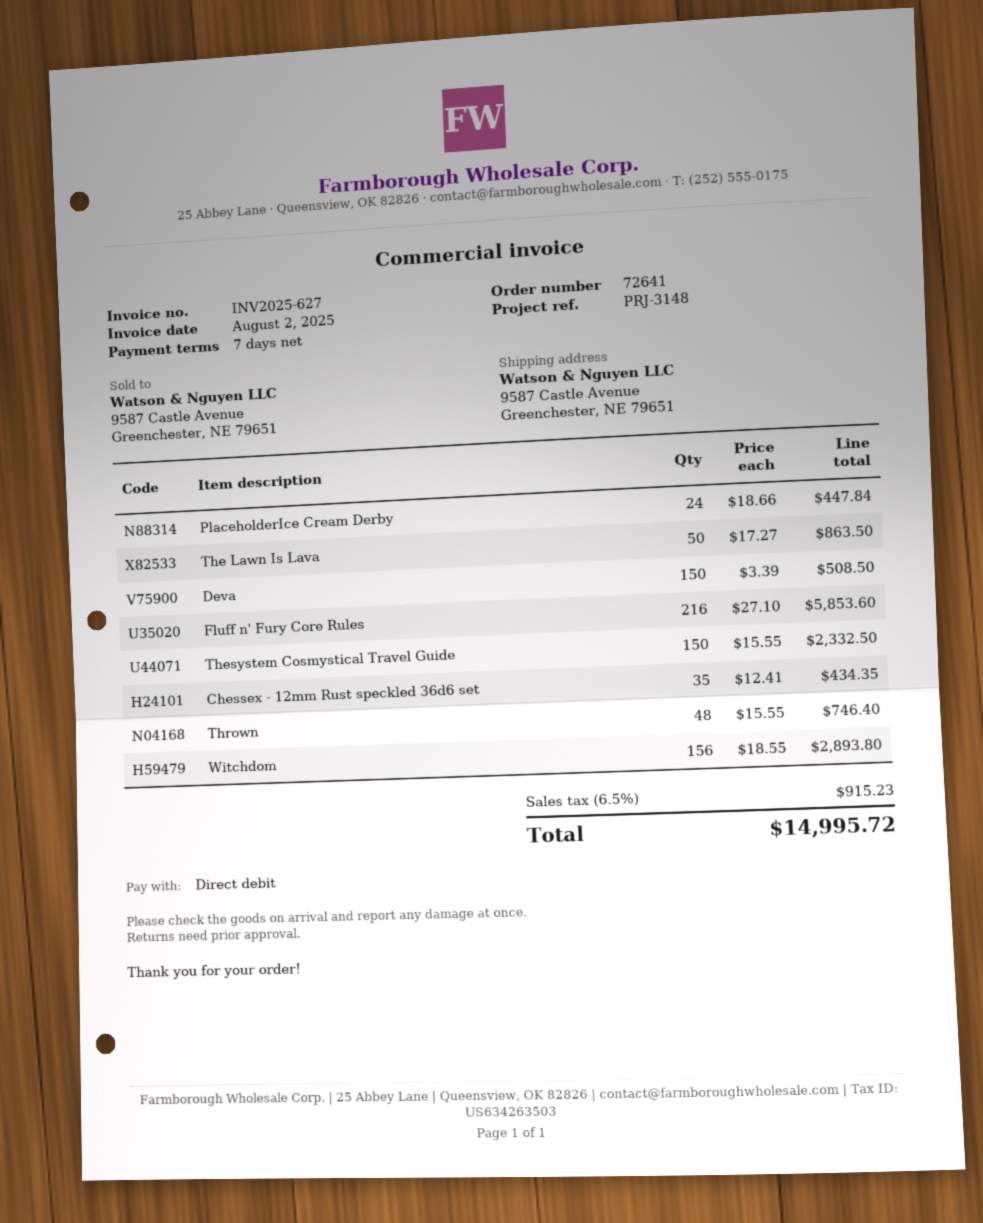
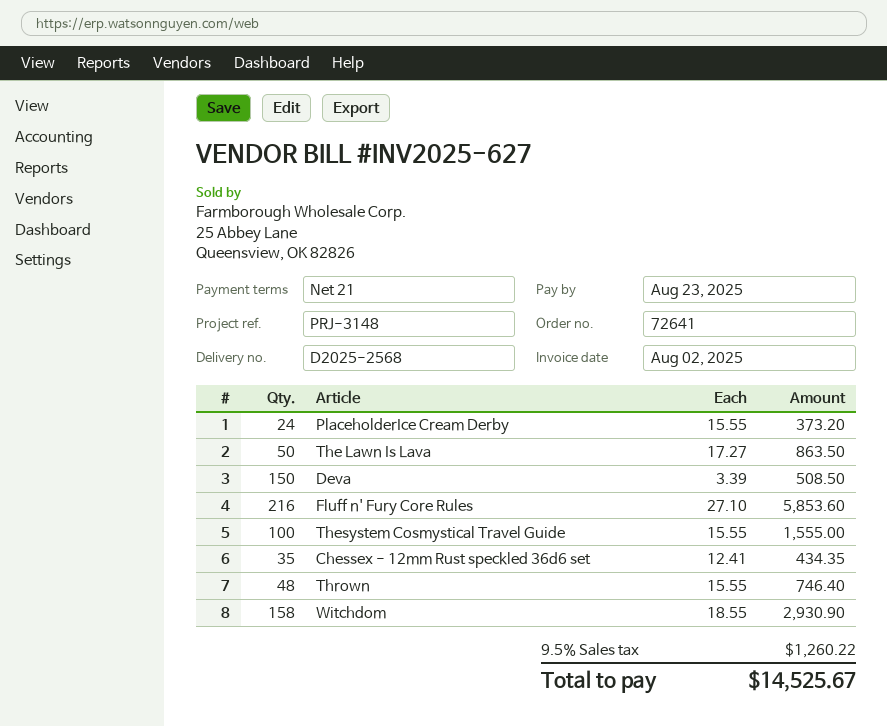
payment terms: 7 days -> 21 days
PlaceholderIce Cream Derby: 24 x 18.66 = 447.84 -> 24 x 15.55 = 373.20
Thesystem Cosmystical Travel Guide: 150 x 15.55 = 2332.50 -> 100 x 15.55 = 1555.00
Witchdom: 156 x 18.55 = 2893.80 -> 158 x 18.55 = 2930.90
tax: 6.5% = 915.23 -> 9.5% = 1260.22
total: 14995.72 -> 14525.67

